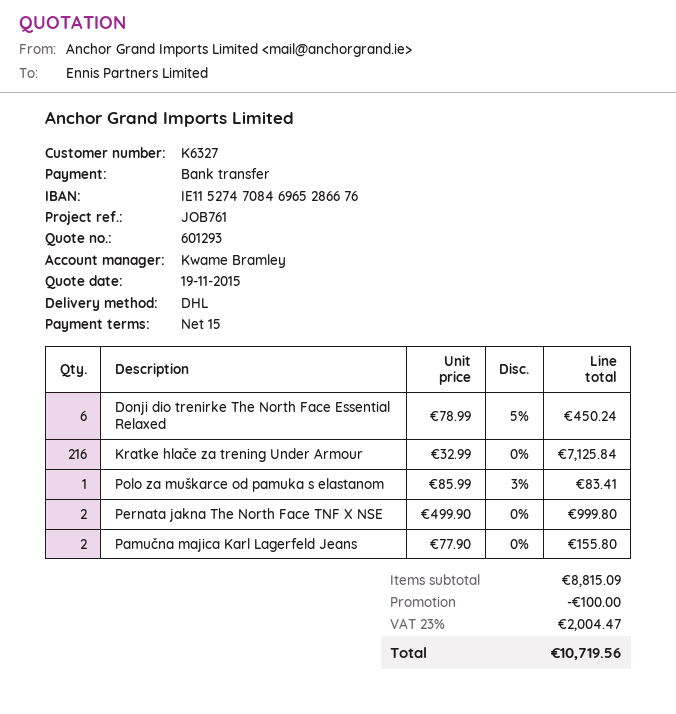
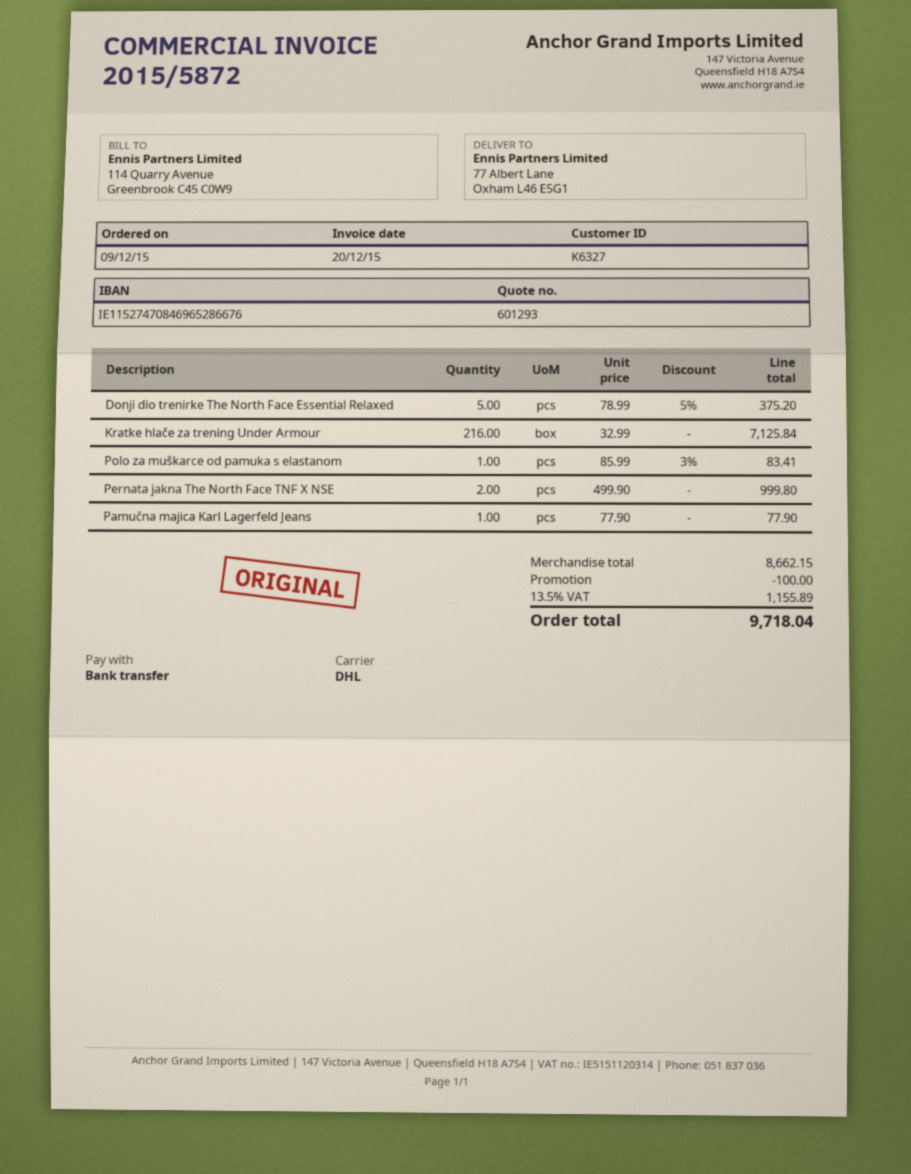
Donji dio trenirke The North Face Essential Relaxed: 6 x 78.99 - 5% = 450.24 -> 5 x 78.99 - 5% = 375.20
Pamučna majica Karl Lagerfeld Jeans: 2 x 77.90 = 155.80 -> 1 x 77.90 = 77.90
subtotal: 8815.09 -> 8662.15
tax: 23% = 2004.47 -> 13.5% = 1155.89
total: 10719.56 -> 9718.04

